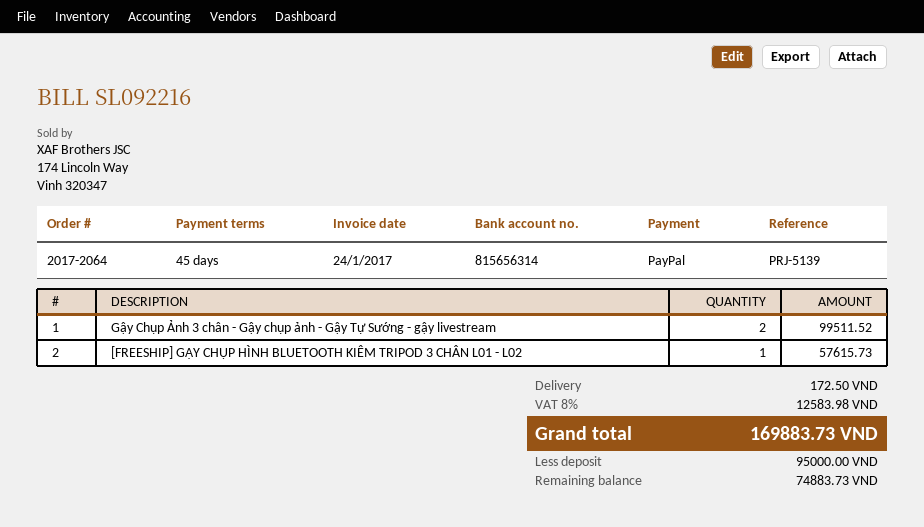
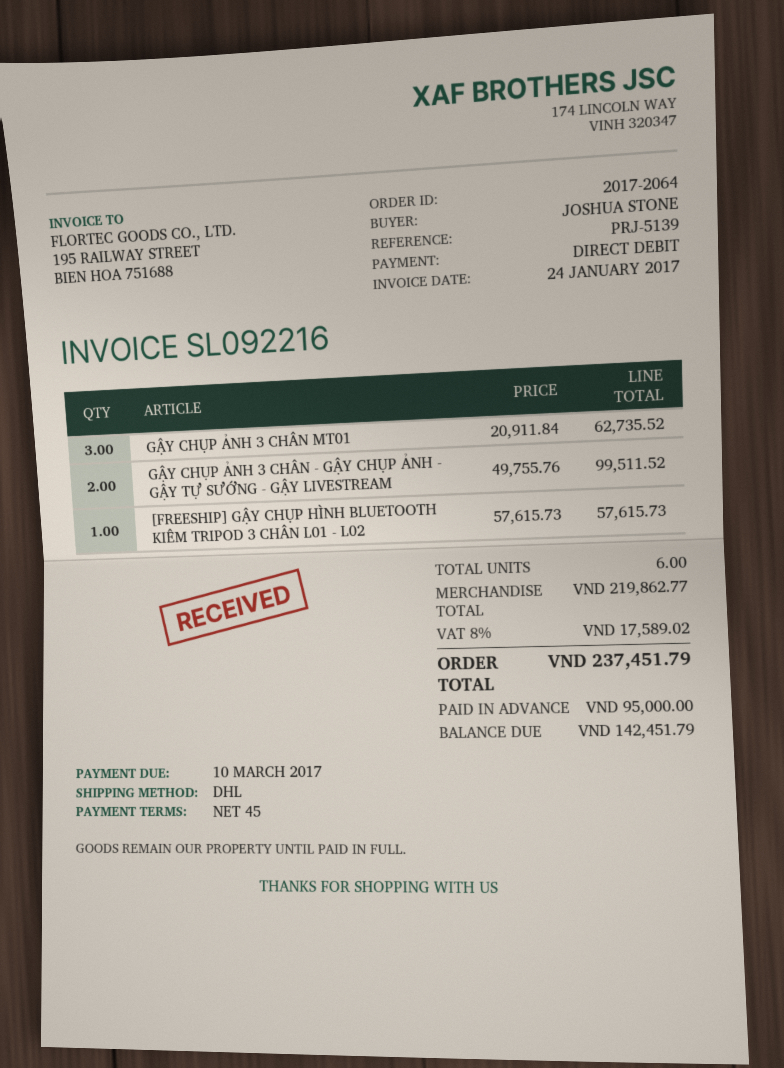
payment method: PayPal -> direct debit
GẬY CHỤP ẢNH 3 CHÂN MT01: none -> 3 for 62735.52
shipping: 172.50 -> none
tax: 8% = 12583.98 -> 8% = 17589.02
total: 169883.73 -> 237451.79
balance: 74883.73 -> 142451.79

